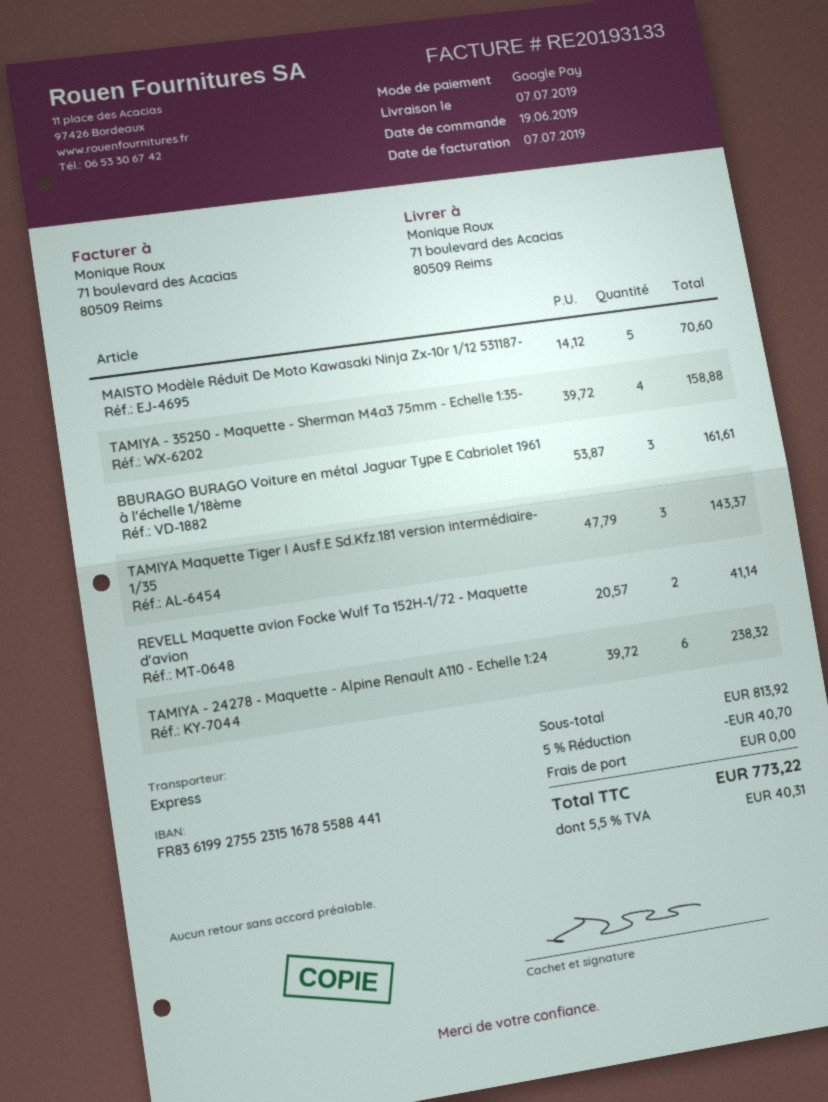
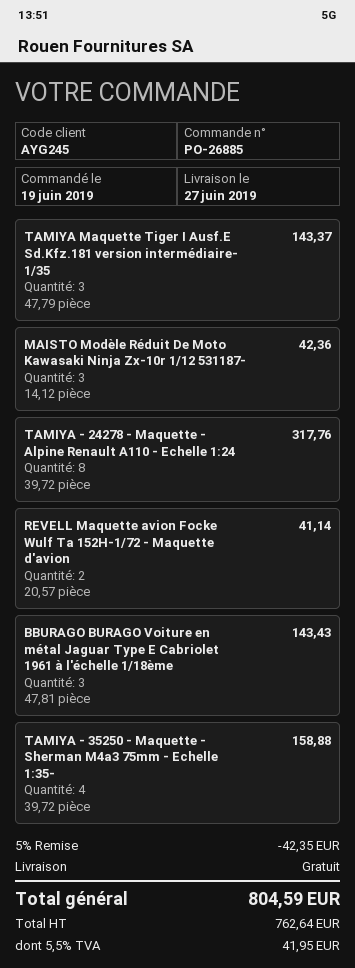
delivery date: 2019-07-07 -> 2019-06-27
MAISTO Modèle Réduit De Moto Kawasaki Ninja Zx-10r 1/12 531187-: 5 x 14.12 = 70.60 -> 3 x 14.12 = 42.36
BBURAGO BURAGO Voiture en métal Jaguar Type E Cabriolet 1961 à l'échelle 1/18ème: 3 x 53.87 = 161.61 -> 3 x 47.81 = 143.43
TAMIYA - 24278 - Maquette - Alpine Renault A110 - Echelle 1:24: 6 x 39.72 = 238.32 -> 8 x 39.72 = 317.76
discount: 5% = 40.70 -> 5% = 42.35
tax: 5.5% = 40.31 -> 5.5% = 41.95
total: 773.22 -> 804.59

